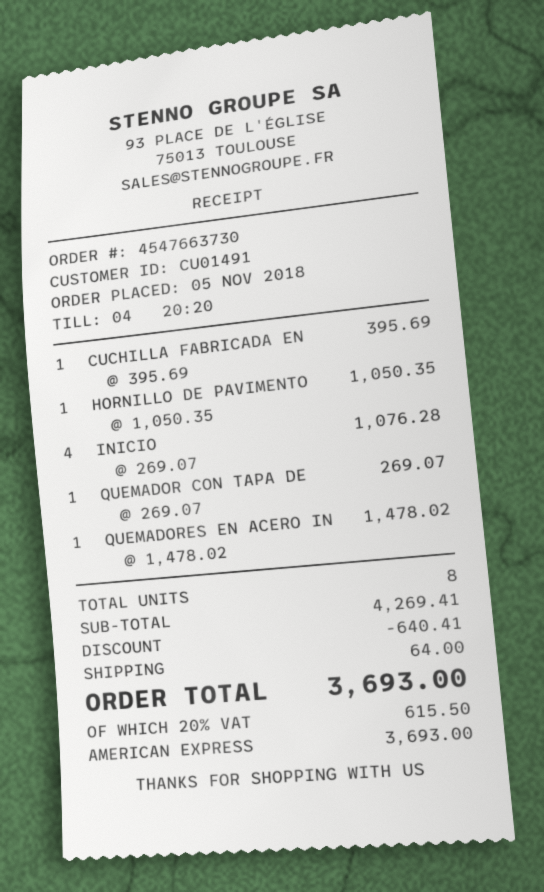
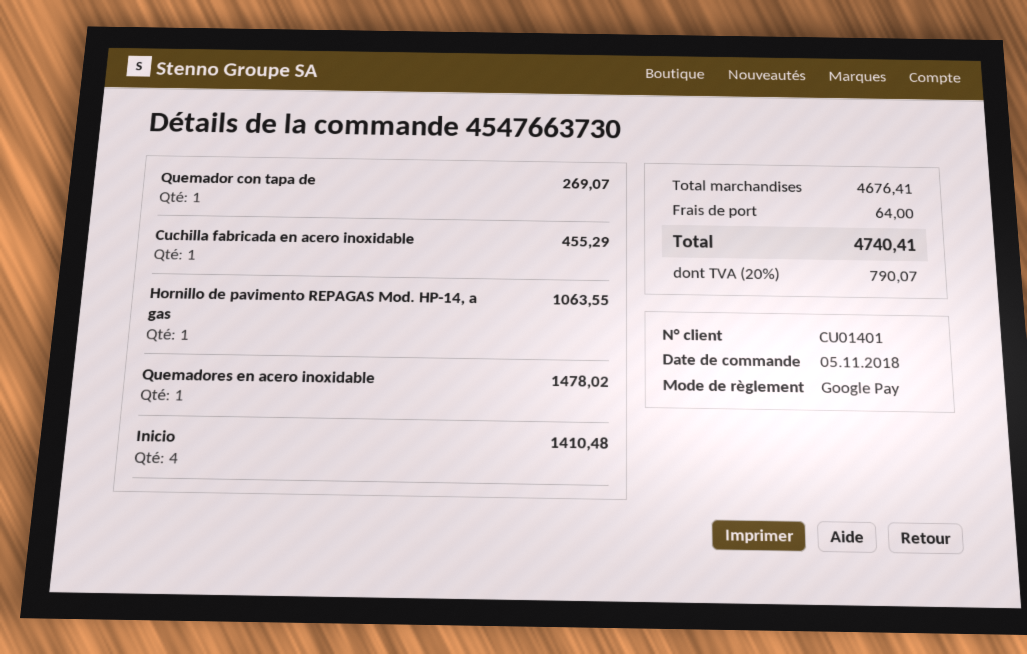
customer number: CU01491 -> CU01401
payment method: American Express -> Google Pay
CUCHILLA FABRICADA EN: 1 for 395.69 -> 1 for 455.29
HORNILLO DE PAVIMENTO: 1 for 1050.35 -> 1 for 1063.55
INICIO: 4 for 1076.28 -> 4 for 1410.48
subtotal: 4269.41 -> 4676.41
discount: 640.41 -> none
tax: 20% = 615.50 -> 20% = 790.07
total: 3693.00 -> 4740.41

